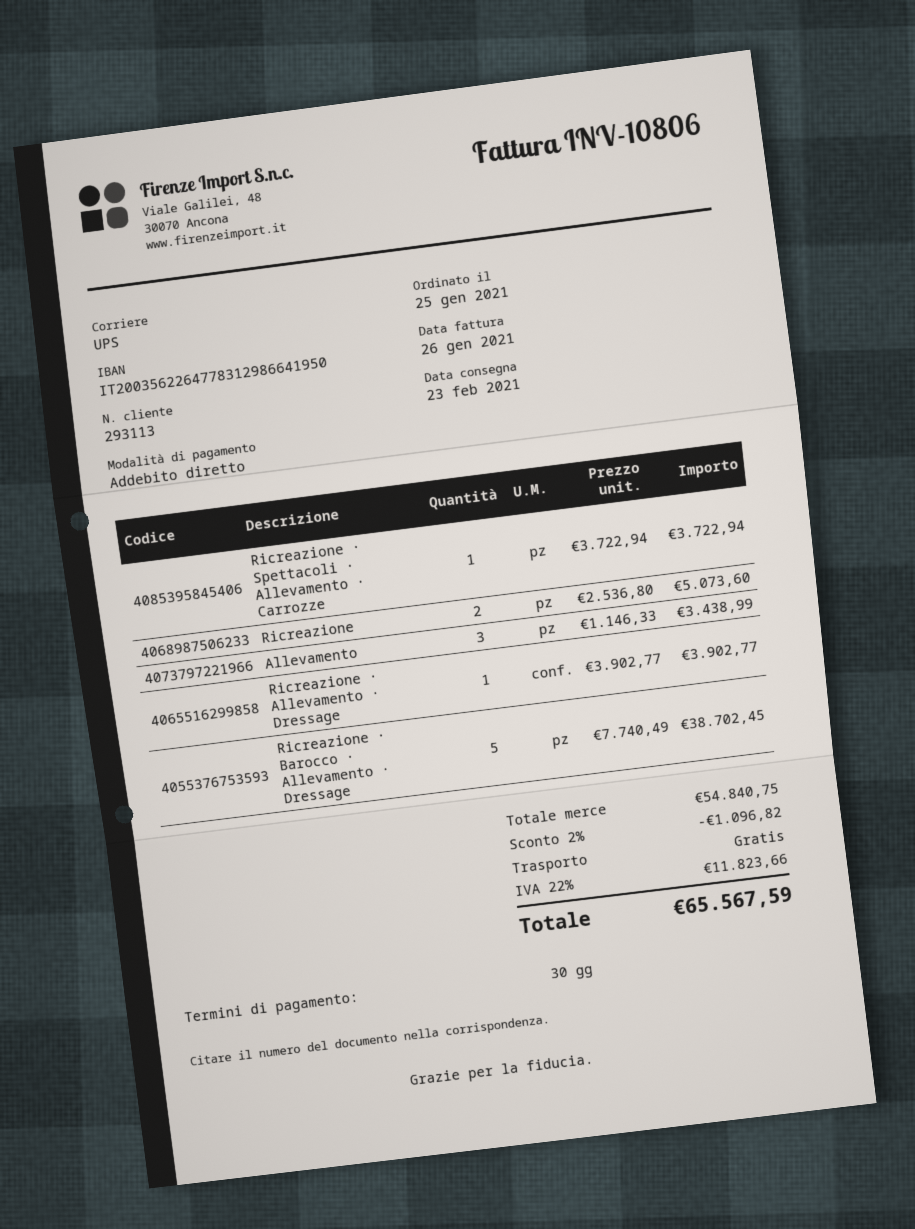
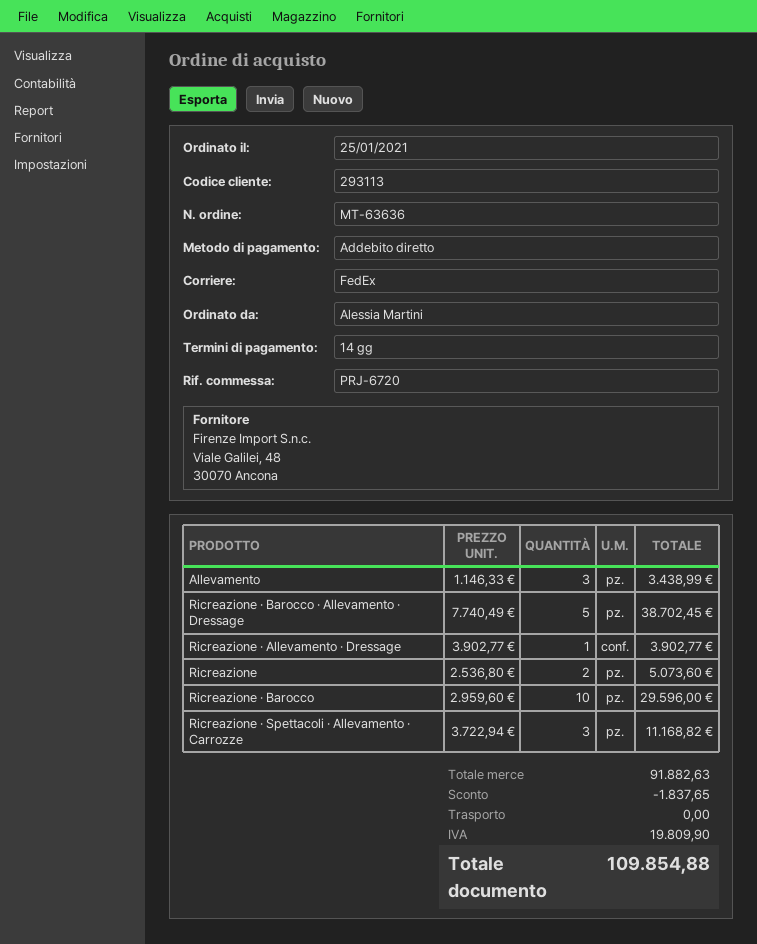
payment terms: 30 days -> 14 days
shipping method: UPS -> FedEx
Ricreazione · Spettacoli · Allevamento · Carrozze: 1 x 3722.94 = 3722.94 -> 3 x 3722.94 = 11168.82
Ricreazione · Barocco: none -> 10 x 2959.60 = 29596.00
subtotal: 54840.75 -> 91882.63
discount: 1096.82 -> 1837.65
tax: 11823.66 -> 19809.90
total: 65567.59 -> 109854.88

